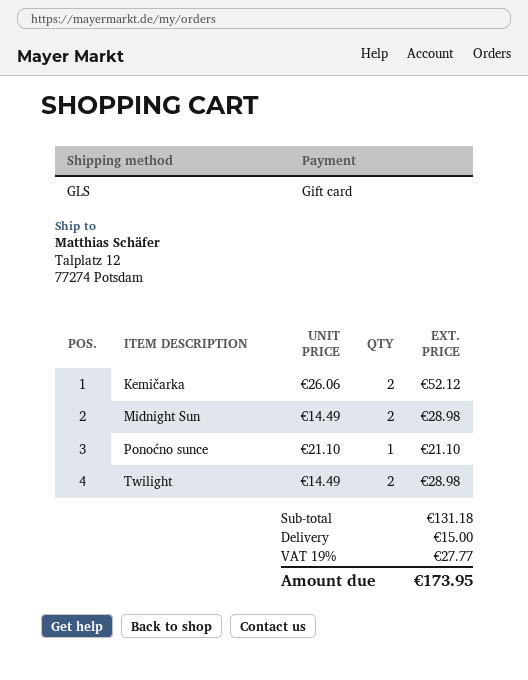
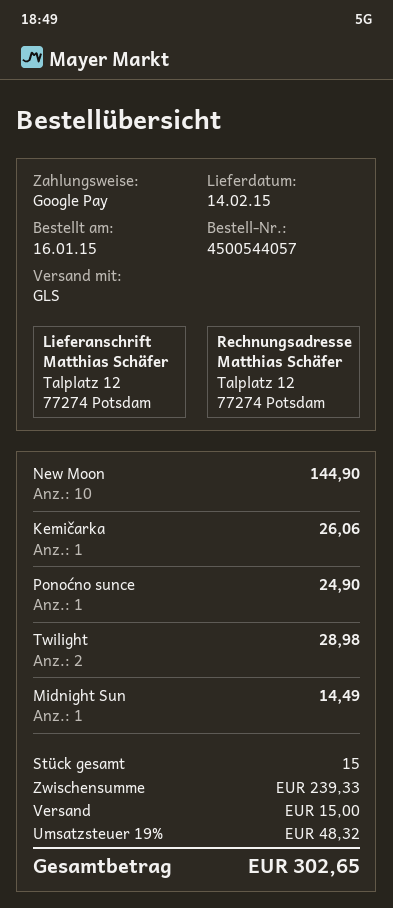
payment method: gift card -> Google Pay
Kemičarka: 2 for 52.12 -> 1 for 26.06
Midnight Sun: 2 for 28.98 -> 1 for 14.49
Ponoćno sunce: 1 for 21.10 -> 1 for 24.90
New Moon: none -> 10 for 144.90
subtotal: 131.18 -> 239.33
tax: 19% = 27.77 -> 19% = 48.32
total: 173.95 -> 302.65

